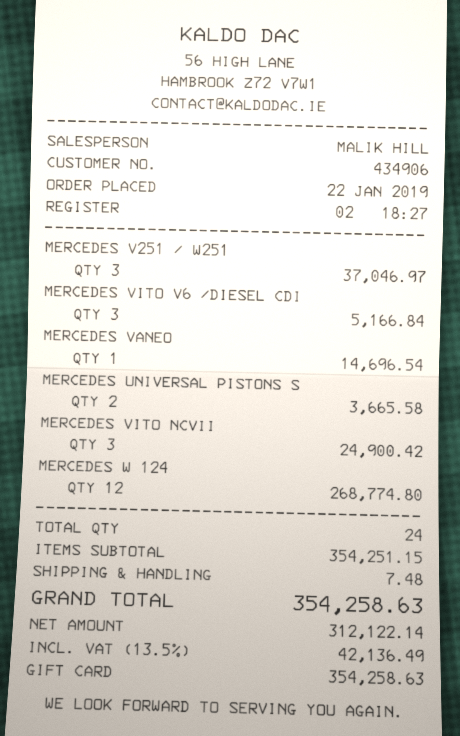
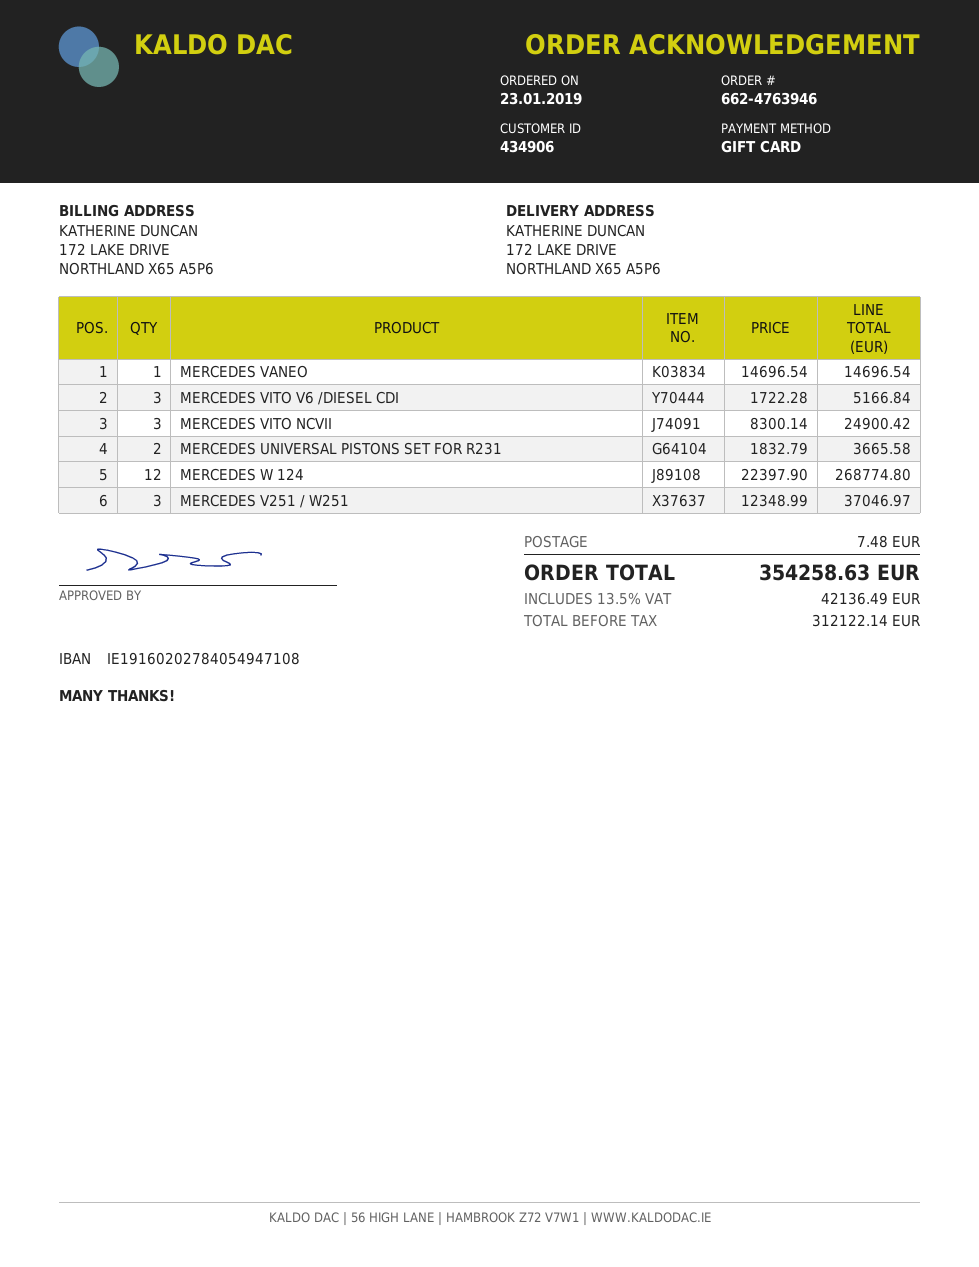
order date: 2019-01-22 -> 2019-01-23

